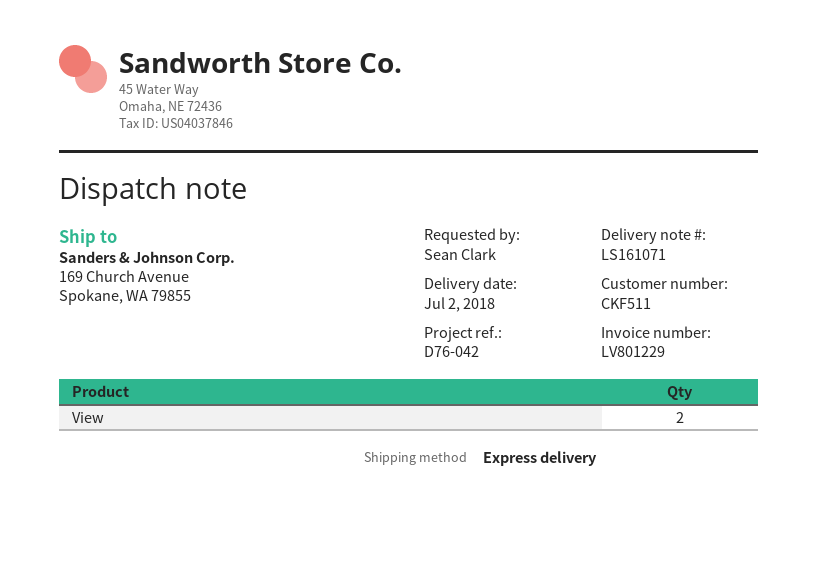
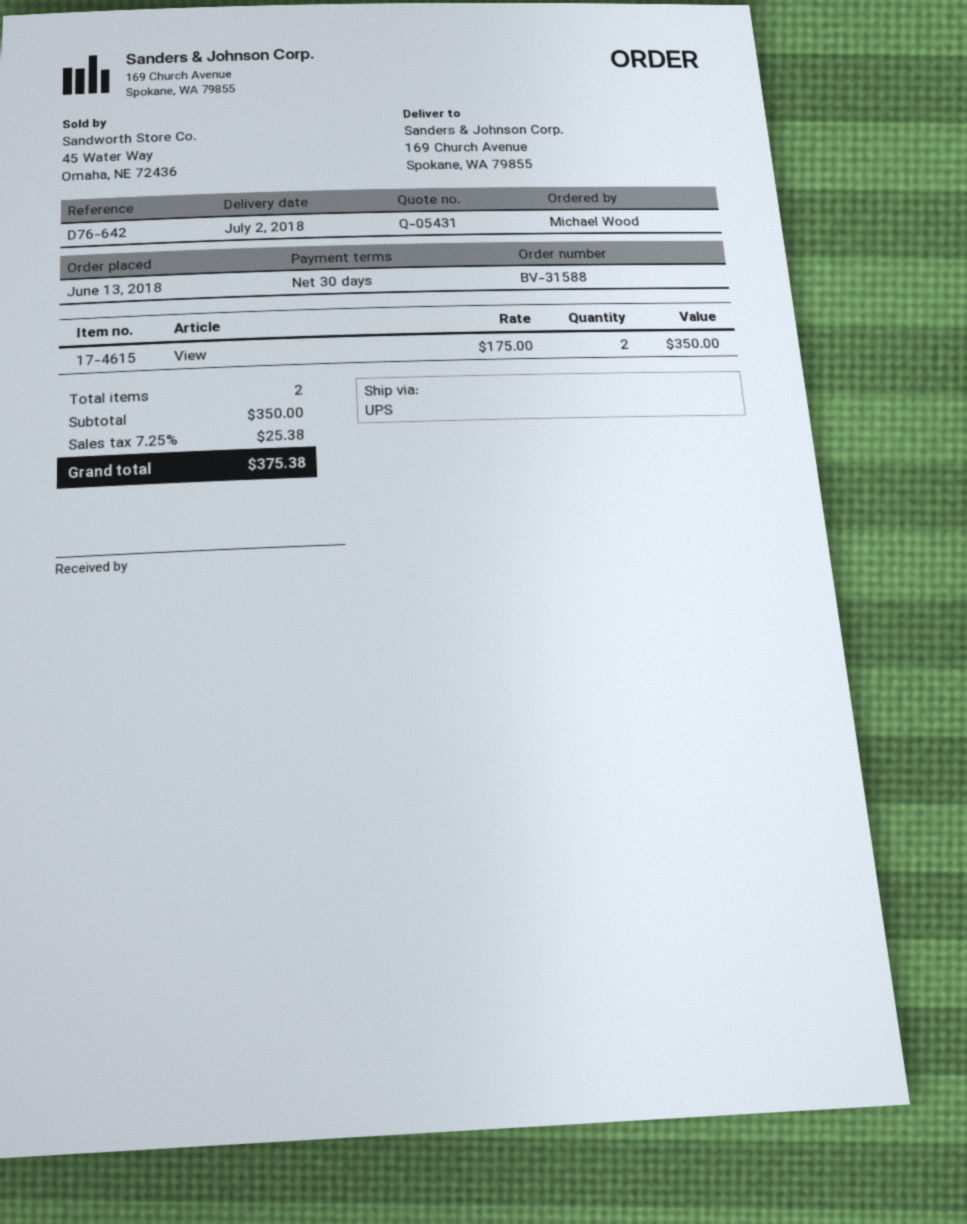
reference: D76-042 -> D76-642
ordered by: Sean Clark -> Michael Wood
shipping method: express -> UPS

